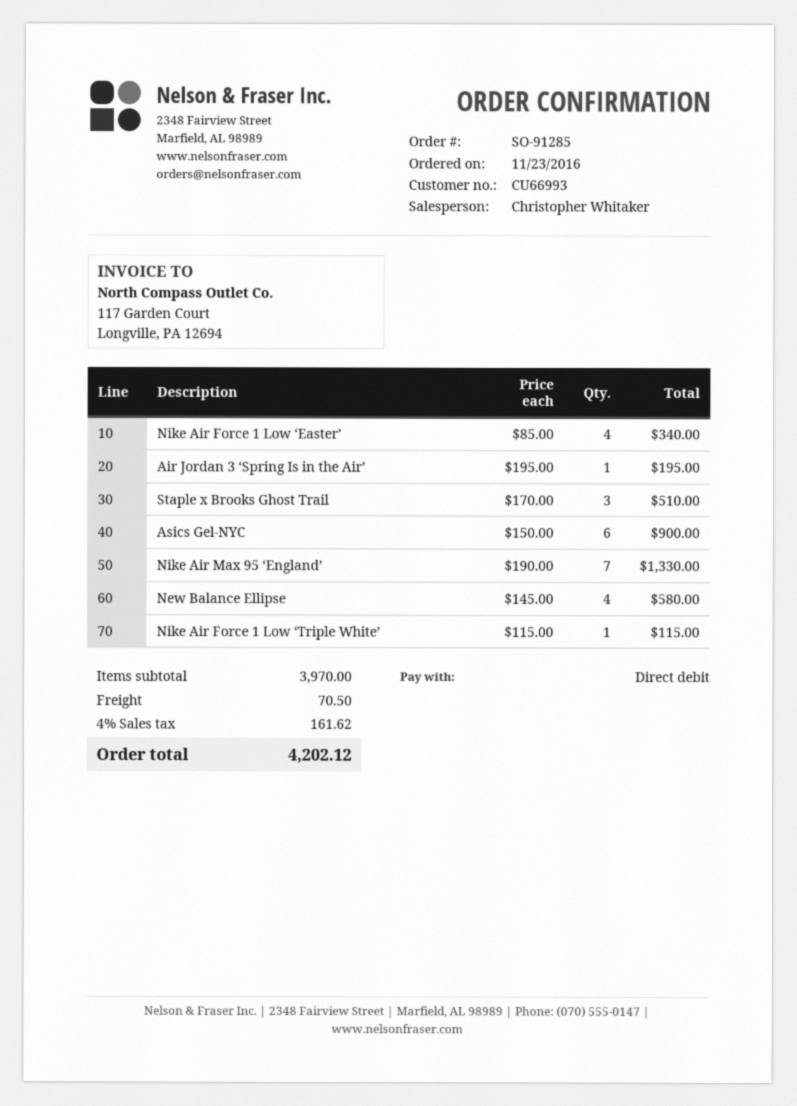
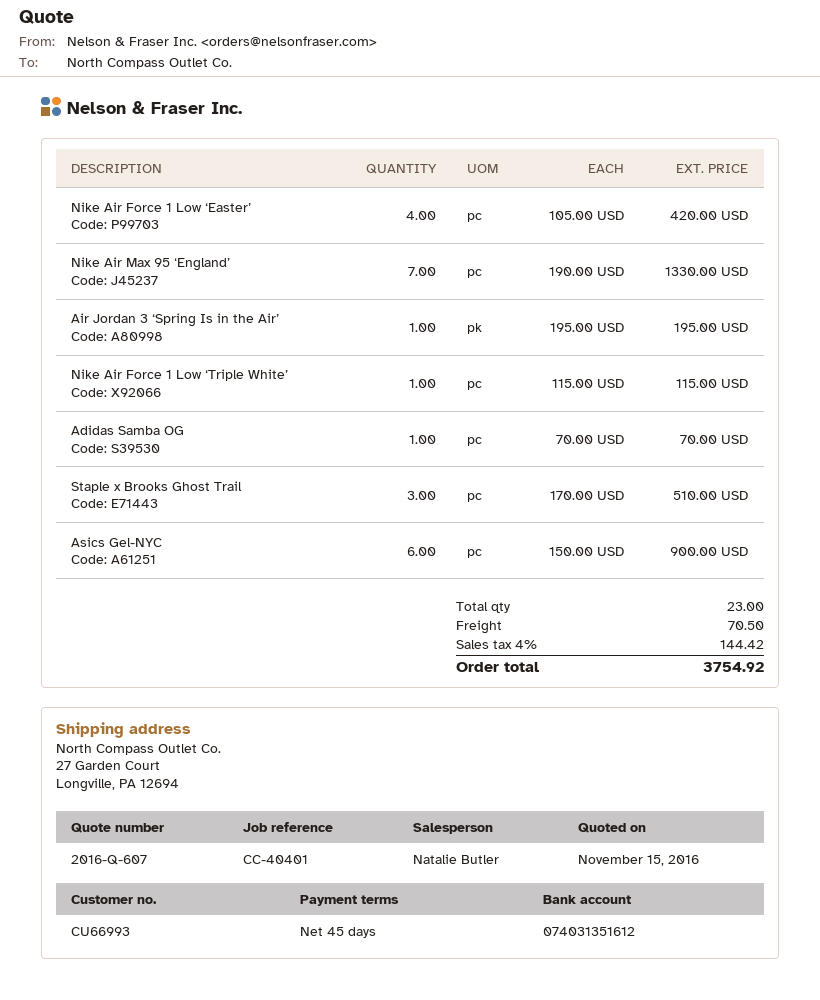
sales rep: Christopher Whitaker -> Natalie Butler
Nike Air Force 1 Low ‘Easter’: 4 x 85.00 = 340.00 -> 4 x 105.00 = 420.00
New Balance Ellipse: 4 x 145.00 = 580.00 -> none
Adidas Samba OG: none -> 1 x 70.00 = 70.00
tax: 4% = 161.62 -> 4% = 144.42
total: 4202.12 -> 3754.92

